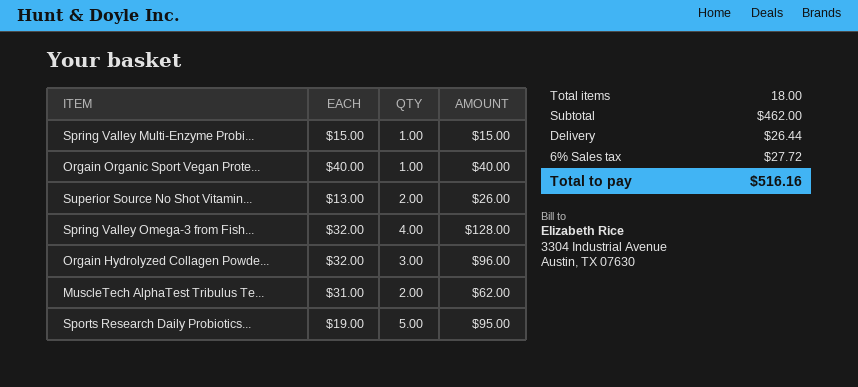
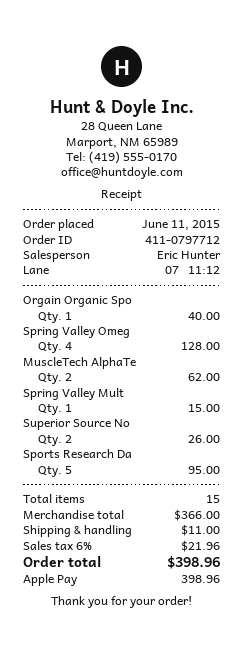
Orgain Hydrolyzed Collagen Powde...: 3 for 96.00 -> none
total quantity: 18 -> 15
subtotal: 462.00 -> 366.00
shipping: 26.44 -> 11.00
tax: 6% = 27.72 -> 6% = 21.96
total: 516.16 -> 398.96

